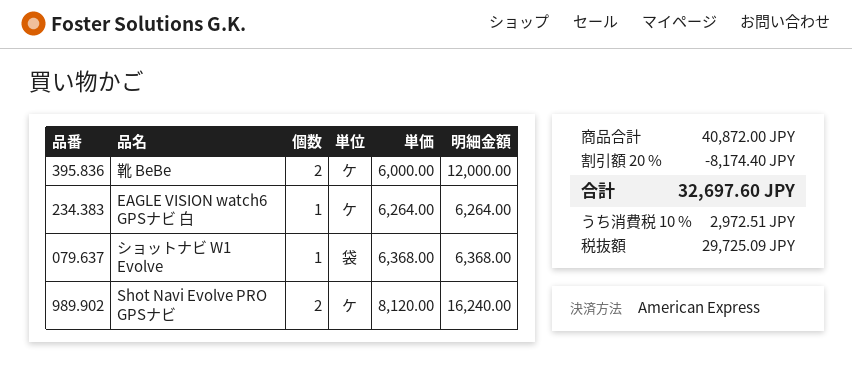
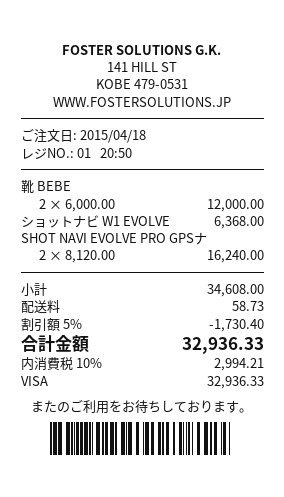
payment method: American Express -> Visa
EAGLE VISION watch6 GPSナビ 白: 1 x 6264.00 = 6264.00 -> none
subtotal: 40872.00 -> 34608.00
discount: 20% = 8174.40 -> 5% = 1730.40
shipping: none -> 58.73
tax: 10% = 2972.51 -> 10% = 2994.21
total: 32697.60 -> 32936.33

